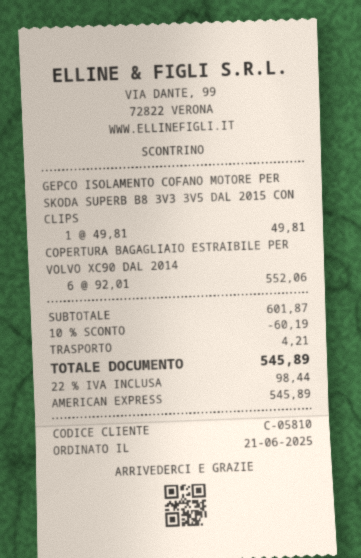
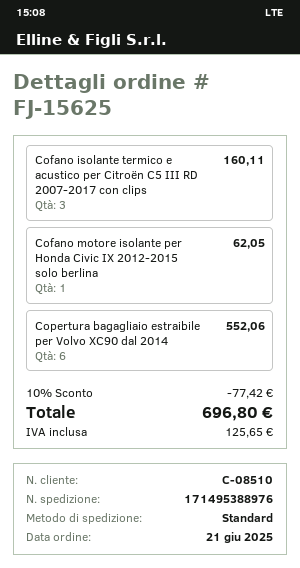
customer number: C-05810 -> C-08510
GEPCO ISOLAMENTO COFANO MOTORE PER SKODA SUPERB B8 3V3 3V5 DAL 2015 CON CLIPS: 1 for 49.81 -> none
Cofano isolante termico e acustico per Citroën C5 III RD 2007-2017 con clips: none -> 3 for 160.11
Cofano motore isolante per Honda Civic IX 2012-2015 solo berlina: none -> 1 for 62.05
discount: 10% = 60.19 -> 10% = 77.42
shipping: 4.21 -> none
tax: 98.44 -> 125.65
total: 545.89 -> 696.80

